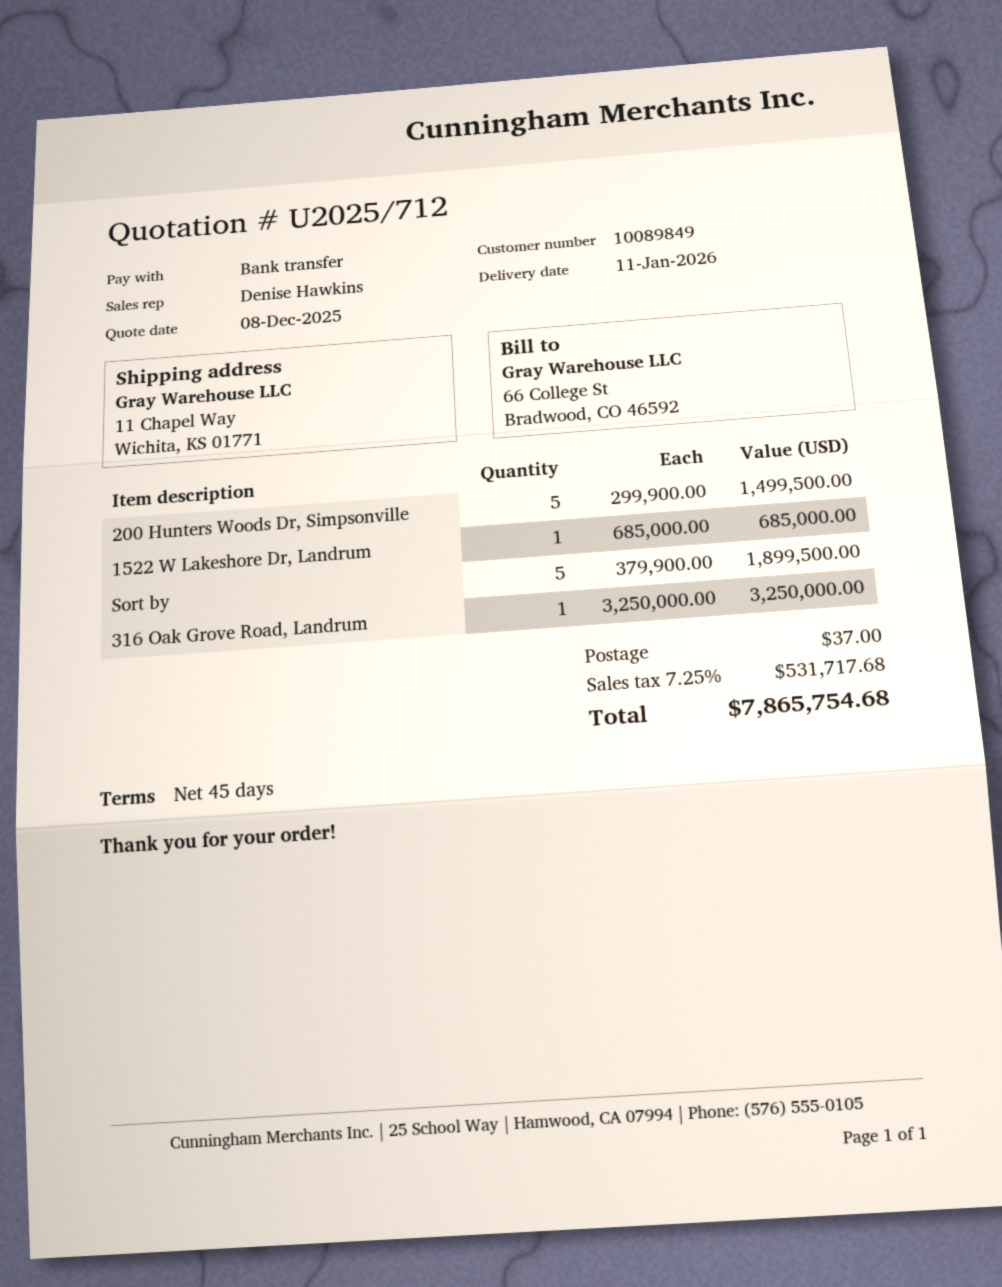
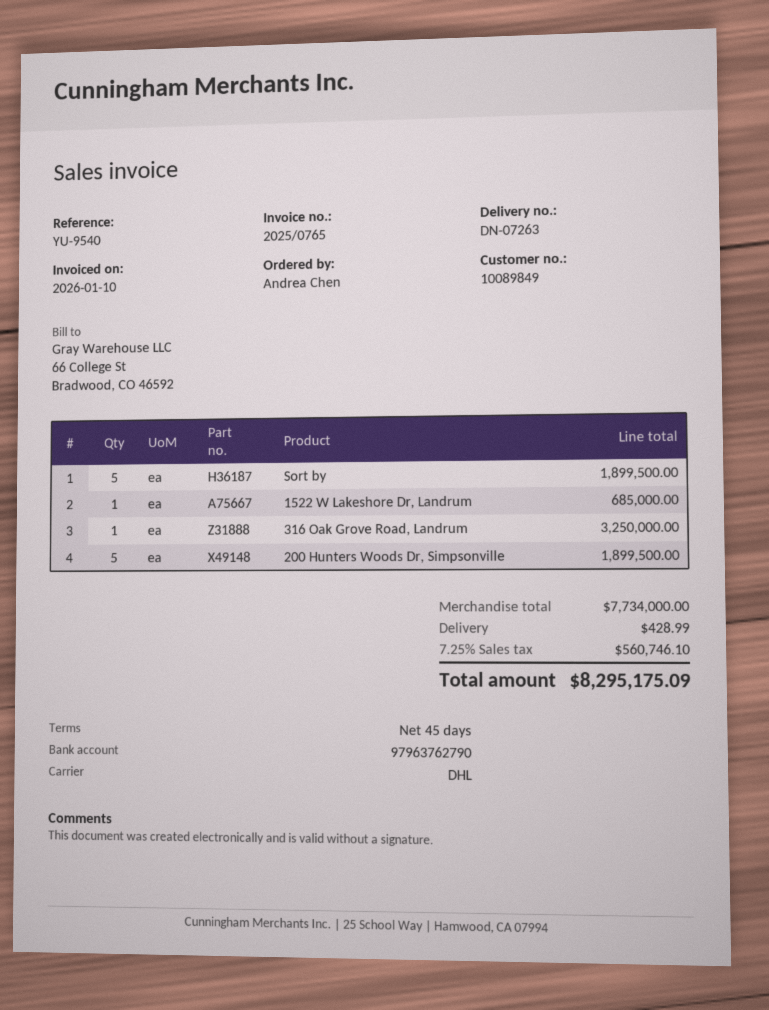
200 Hunters Woods Dr, Simpsonville: 5 for 1499500.00 -> 5 for 1899500.00
shipping: 37.00 -> 428.99
tax: 7.25% = 531717.68 -> 7.25% = 560746.10
total: 7865754.68 -> 8295175.09

